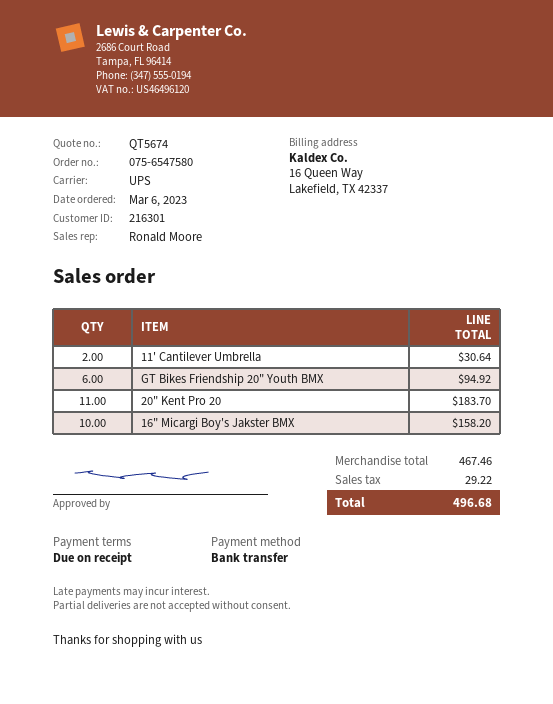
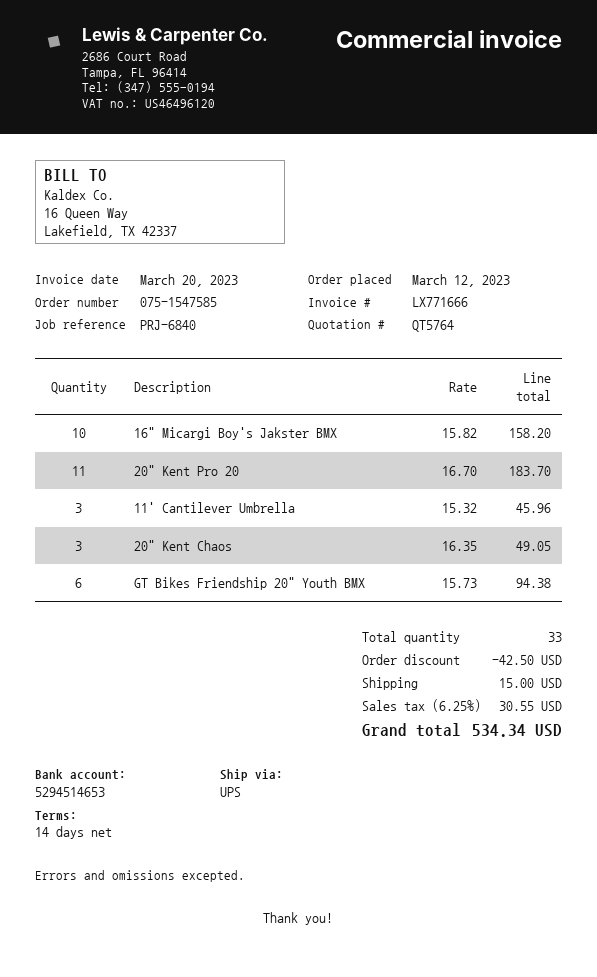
quote number: QT5674 -> QT5764
order number: 075-6547580 -> 075-1547585
order date: 2023-03-06 -> 2023-03-12
payment terms: on receipt -> 14 days
11' Cantilever Umbrella: 2 for 30.64 -> 3 for 45.96
GT Bikes Friendship 20" Youth BMX: 6 for 94.92 -> 6 for 94.38
20" Kent Chaos: none -> 3 for 49.05
discount: none -> 42.50
shipping: none -> 15.00
tax: 29.22 -> 30.55
total: 496.68 -> 534.34

